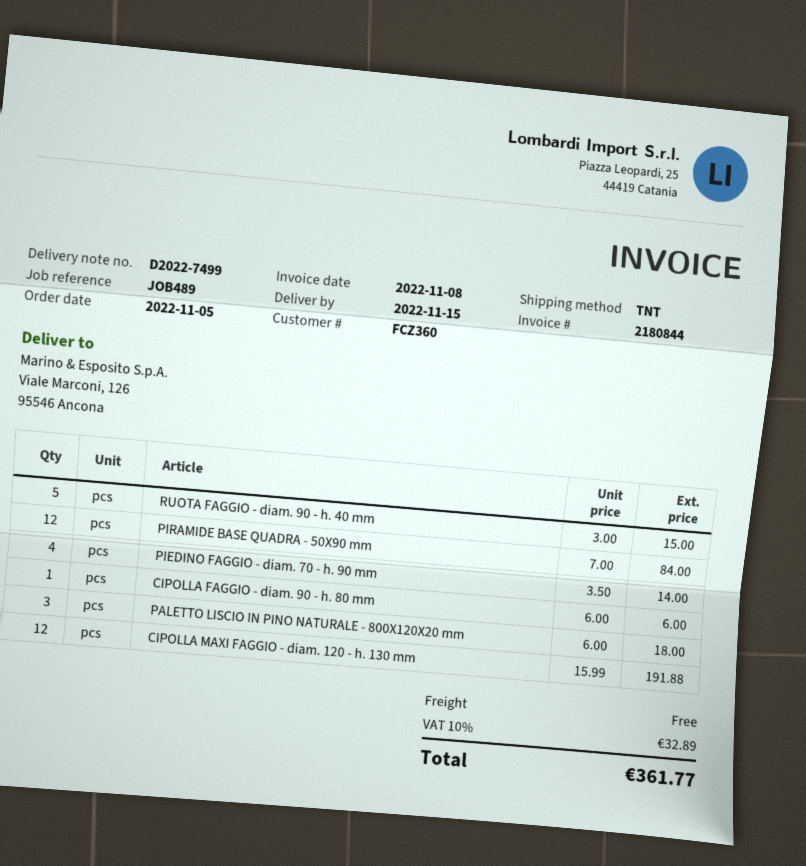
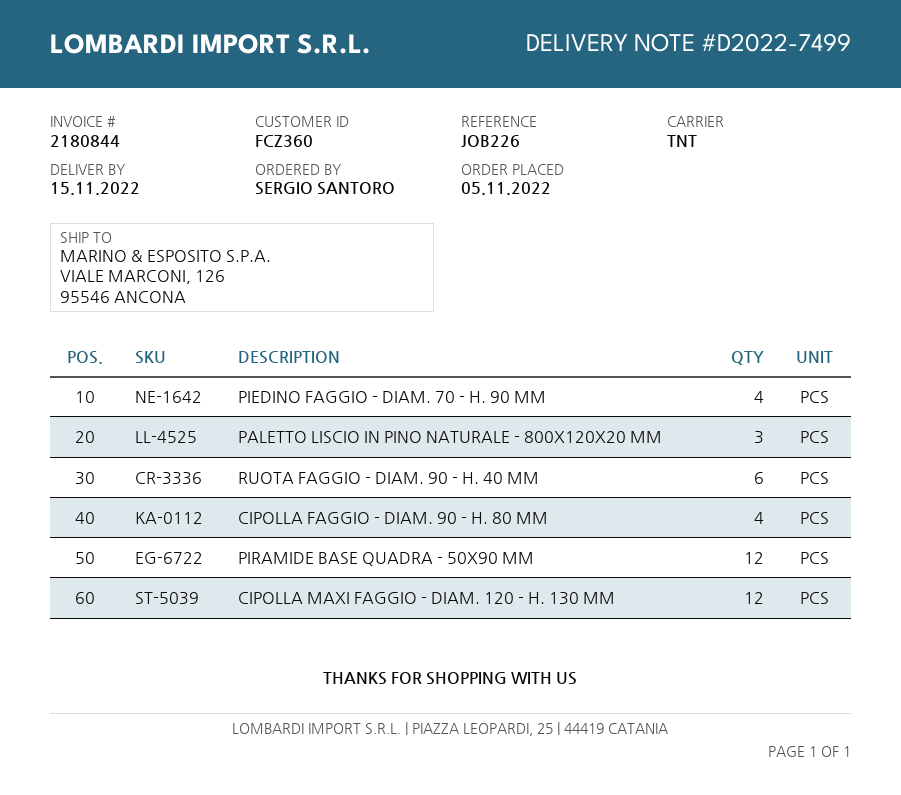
reference: JOB489 -> JOB226
RUOTA FAGGIO - diam. 90 - h. 40 mm: 5 -> 6
CIPOLLA FAGGIO - diam. 90 - h. 80 mm: 1 -> 4

